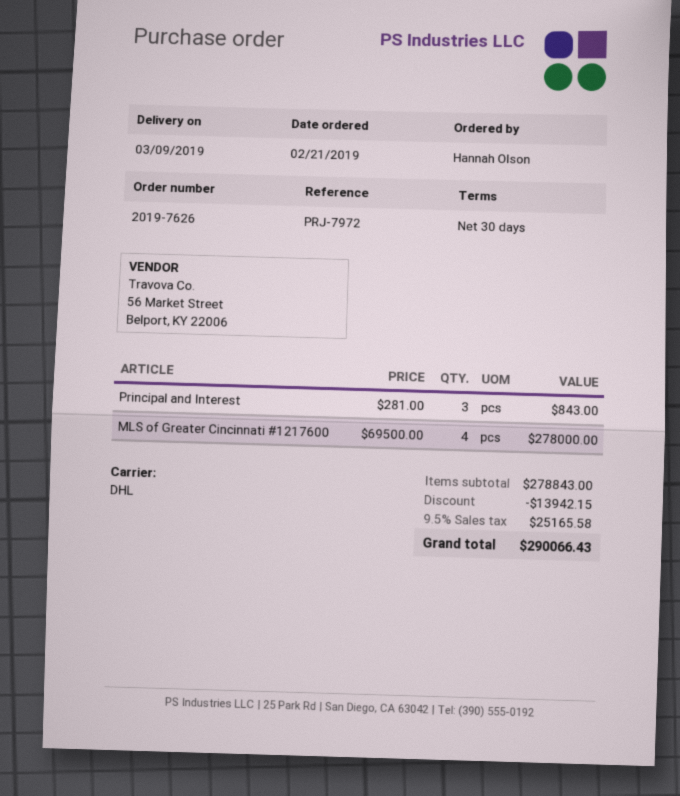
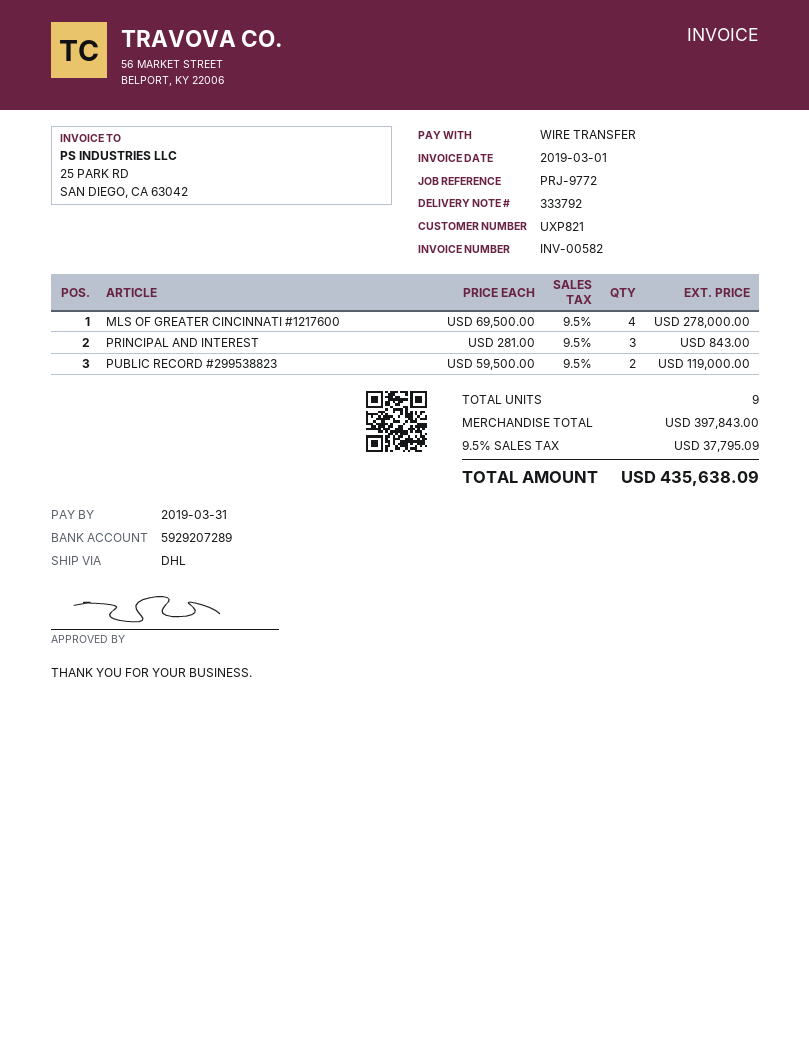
reference: PRJ-7972 -> PRJ-9772
PUBLIC RECORD #299538823: none -> 2 x 59500.00 = 119000.00
subtotal: 278843.00 -> 397843.00
discount: 13942.15 -> none
tax: 9.5% = 25165.58 -> 9.5% = 37795.09
total: 290066.43 -> 435638.09

